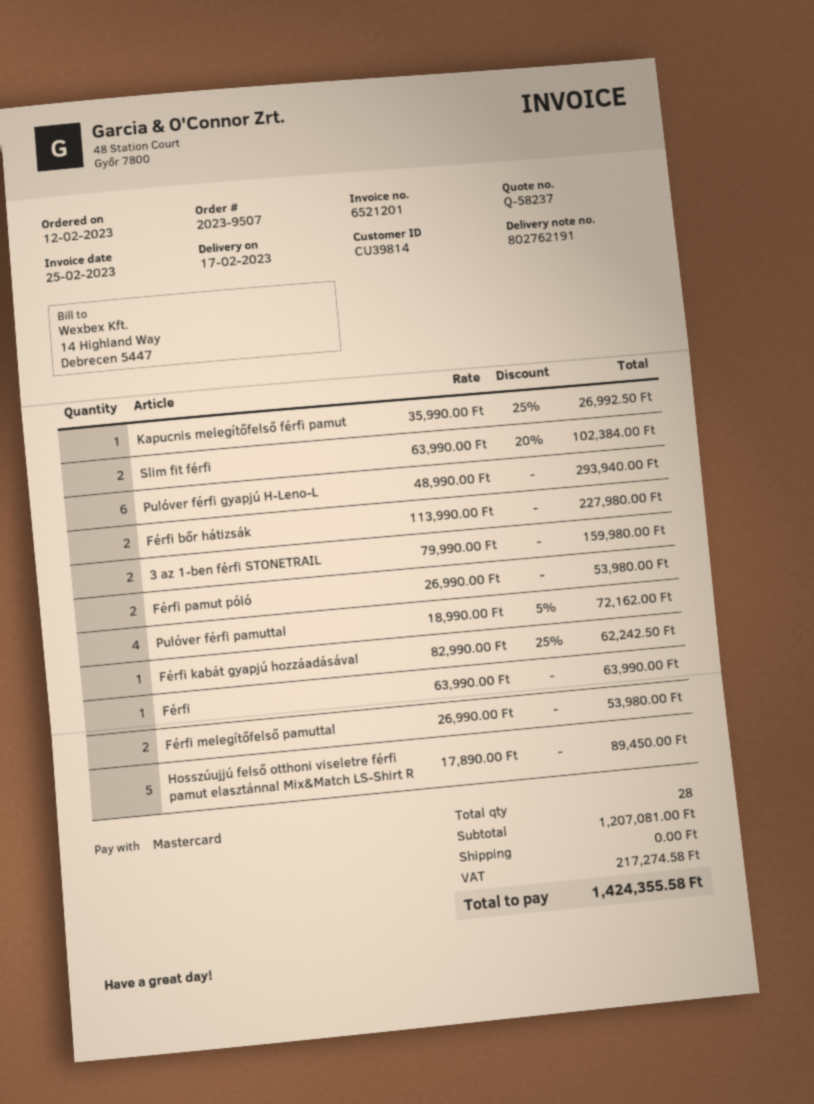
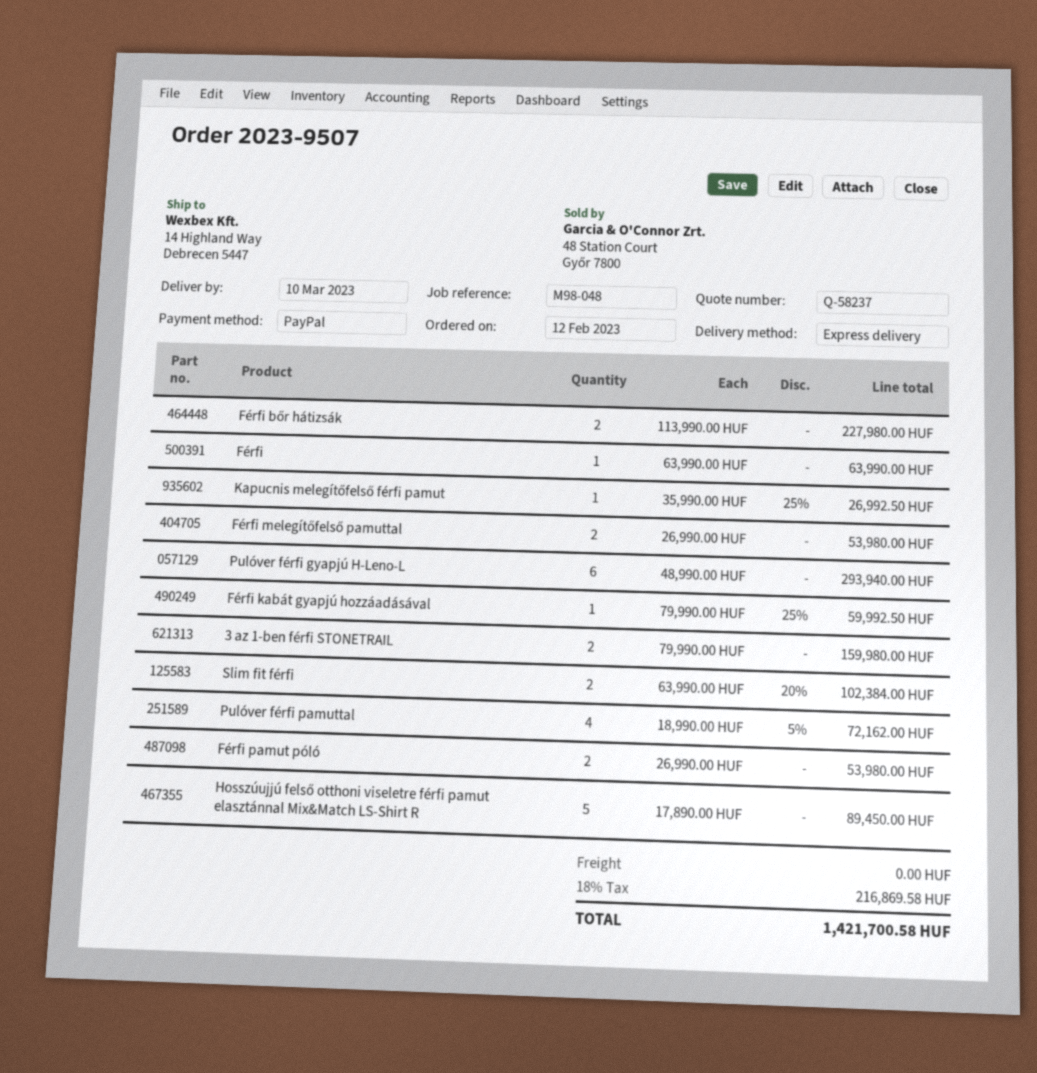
delivery date: 2023-02-17 -> 2023-03-10
payment method: Mastercard -> PayPal
Férfi kabát gyapjú hozzáadásával: 1 x 82990.00 - 25% = 62242.50 -> 1 x 79990.00 - 25% = 59992.50
tax: 217274.58 -> 216869.58
total: 1424355.58 -> 1421700.58

